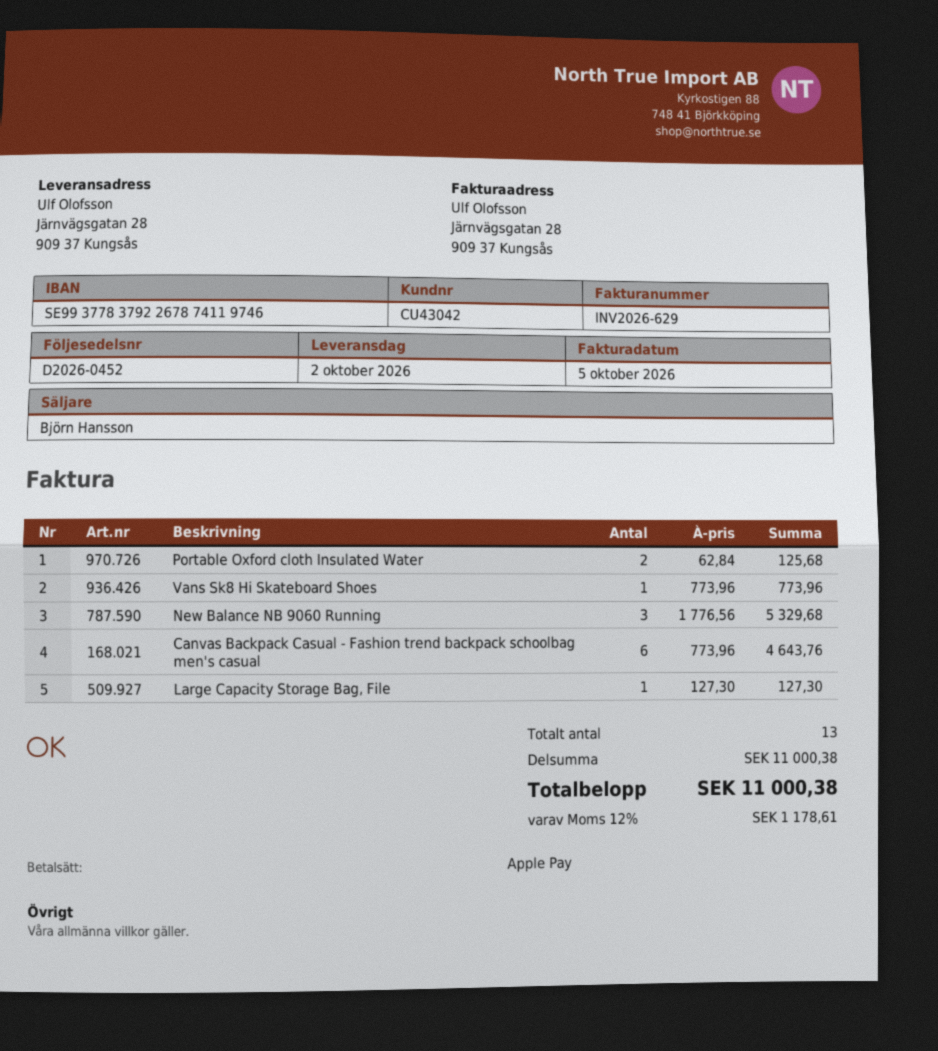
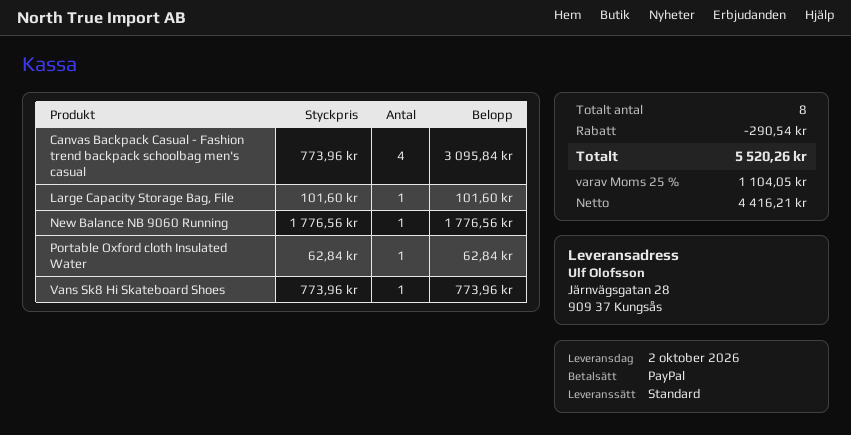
payment method: Apple Pay -> PayPal
Portable Oxford cloth Insulated Water: 2 x 62.84 = 125.68 -> 1 x 62.84 = 62.84
New Balance NB 9060 Running: 3 x 1776.56 = 5329.68 -> 1 x 1776.56 = 1776.56
Canvas Backpack Casual - Fashion trend backpack schoolbag men's casual: 6 x 773.96 = 4643.76 -> 4 x 773.96 = 3095.84
Large Capacity Storage Bag, File: 1 x 127.30 = 127.30 -> 1 x 101.60 = 101.60
total quantity: 13 -> 8
discount: none -> 290.54
tax: 12% = 1178.61 -> 25% = 1104.05
total: 11000.38 -> 5520.26

